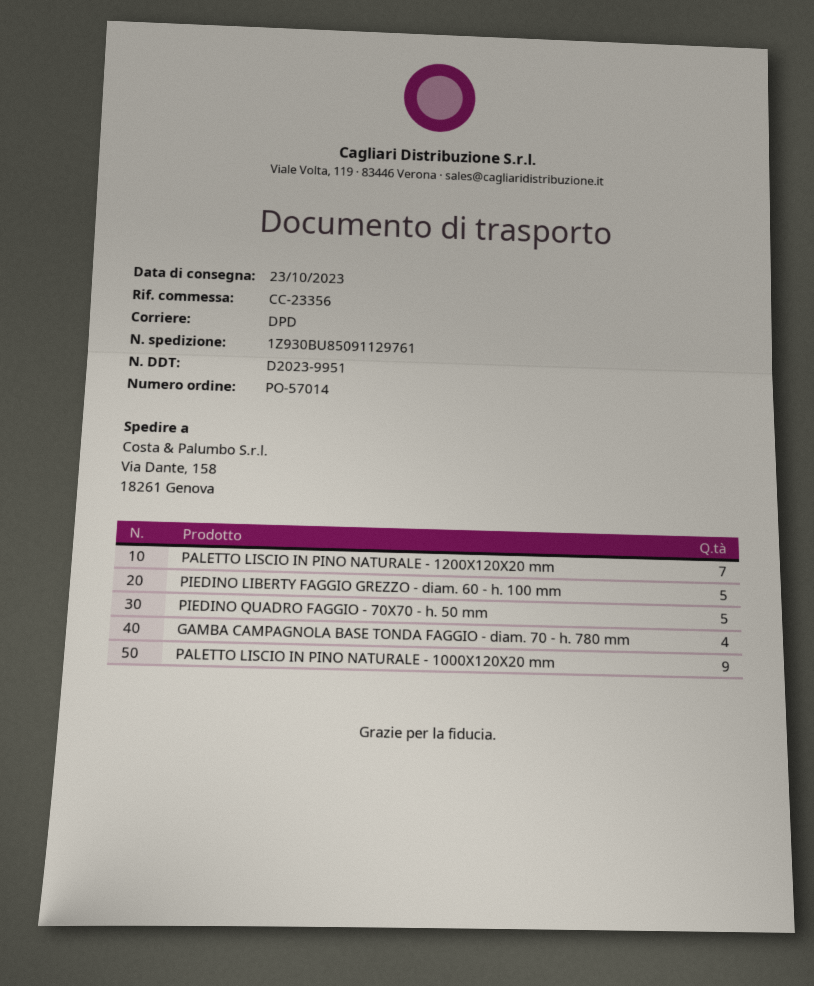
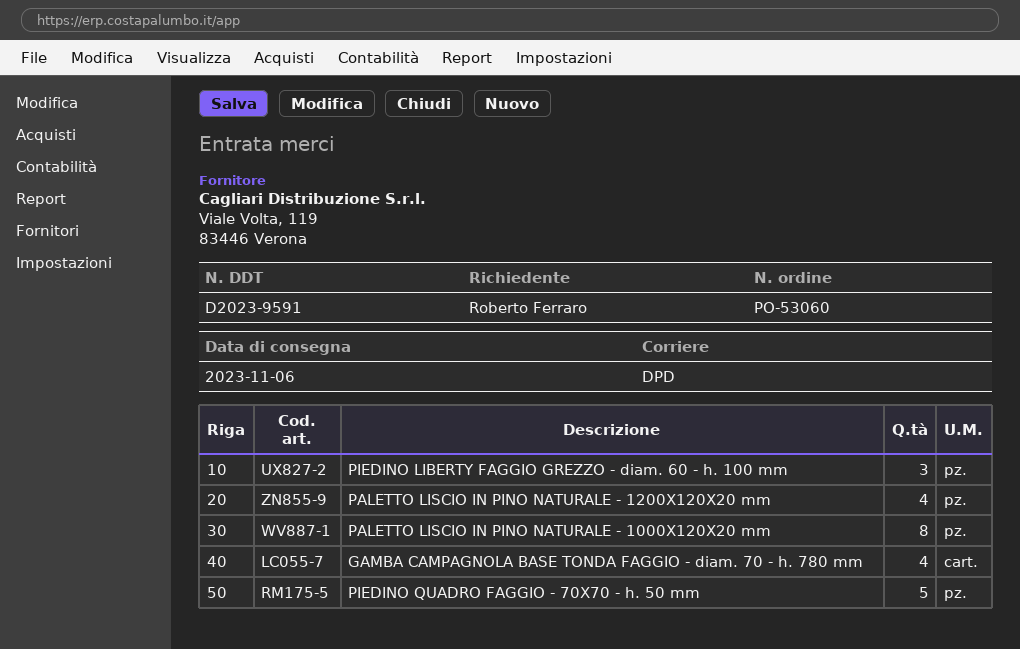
order number: PO-57014 -> PO-53060
delivery note number: D2023-9951 -> D2023-9591
delivery date: 2023-10-23 -> 2023-11-06
PALETTO LISCIO IN PINO NATURALE - 1200X120X20 mm: 7 -> 4
PIEDINO LIBERTY FAGGIO GREZZO - diam. 60 - h. 100 mm: 5 -> 3
PALETTO LISCIO IN PINO NATURALE - 1000X120X20 mm: 9 -> 8

